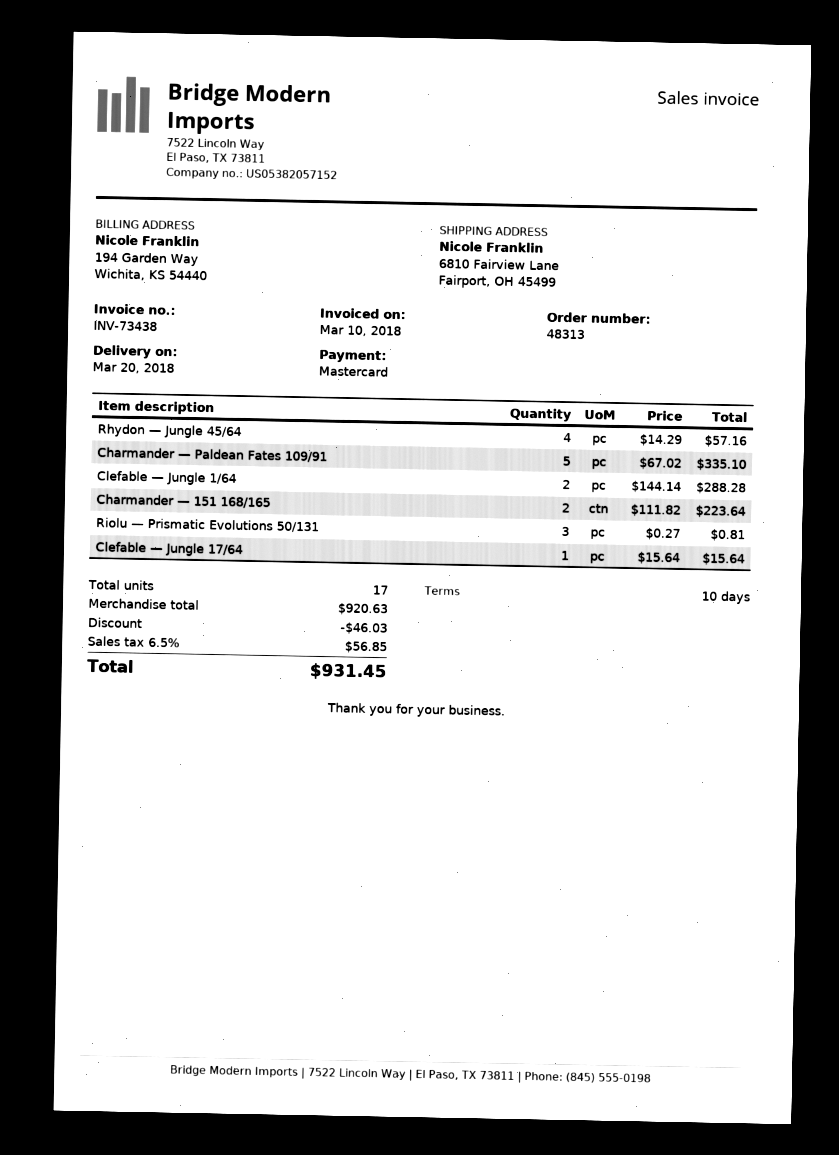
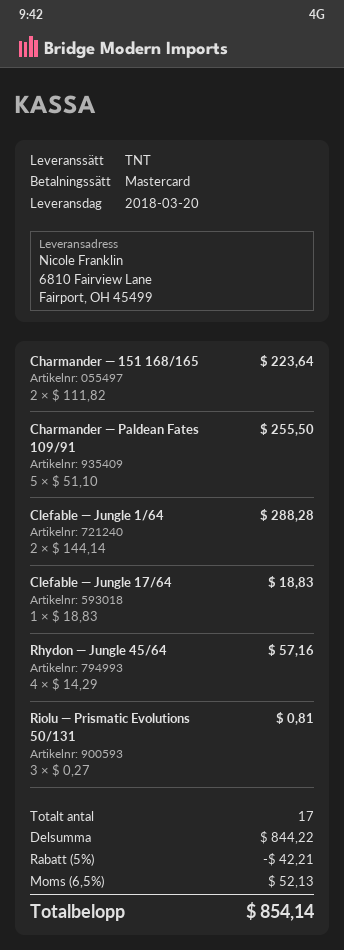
Charmander — Paldean Fates 109/91: 5 x 67.02 = 335.10 -> 5 x 51.10 = 255.50
Clefable — Jungle 17/64: 1 x 15.64 = 15.64 -> 1 x 18.83 = 18.83
subtotal: 920.63 -> 844.22
discount: 46.03 -> 42.21
tax: 6.5% = 56.85 -> 6.5% = 52.13
total: 931.45 -> 854.14

